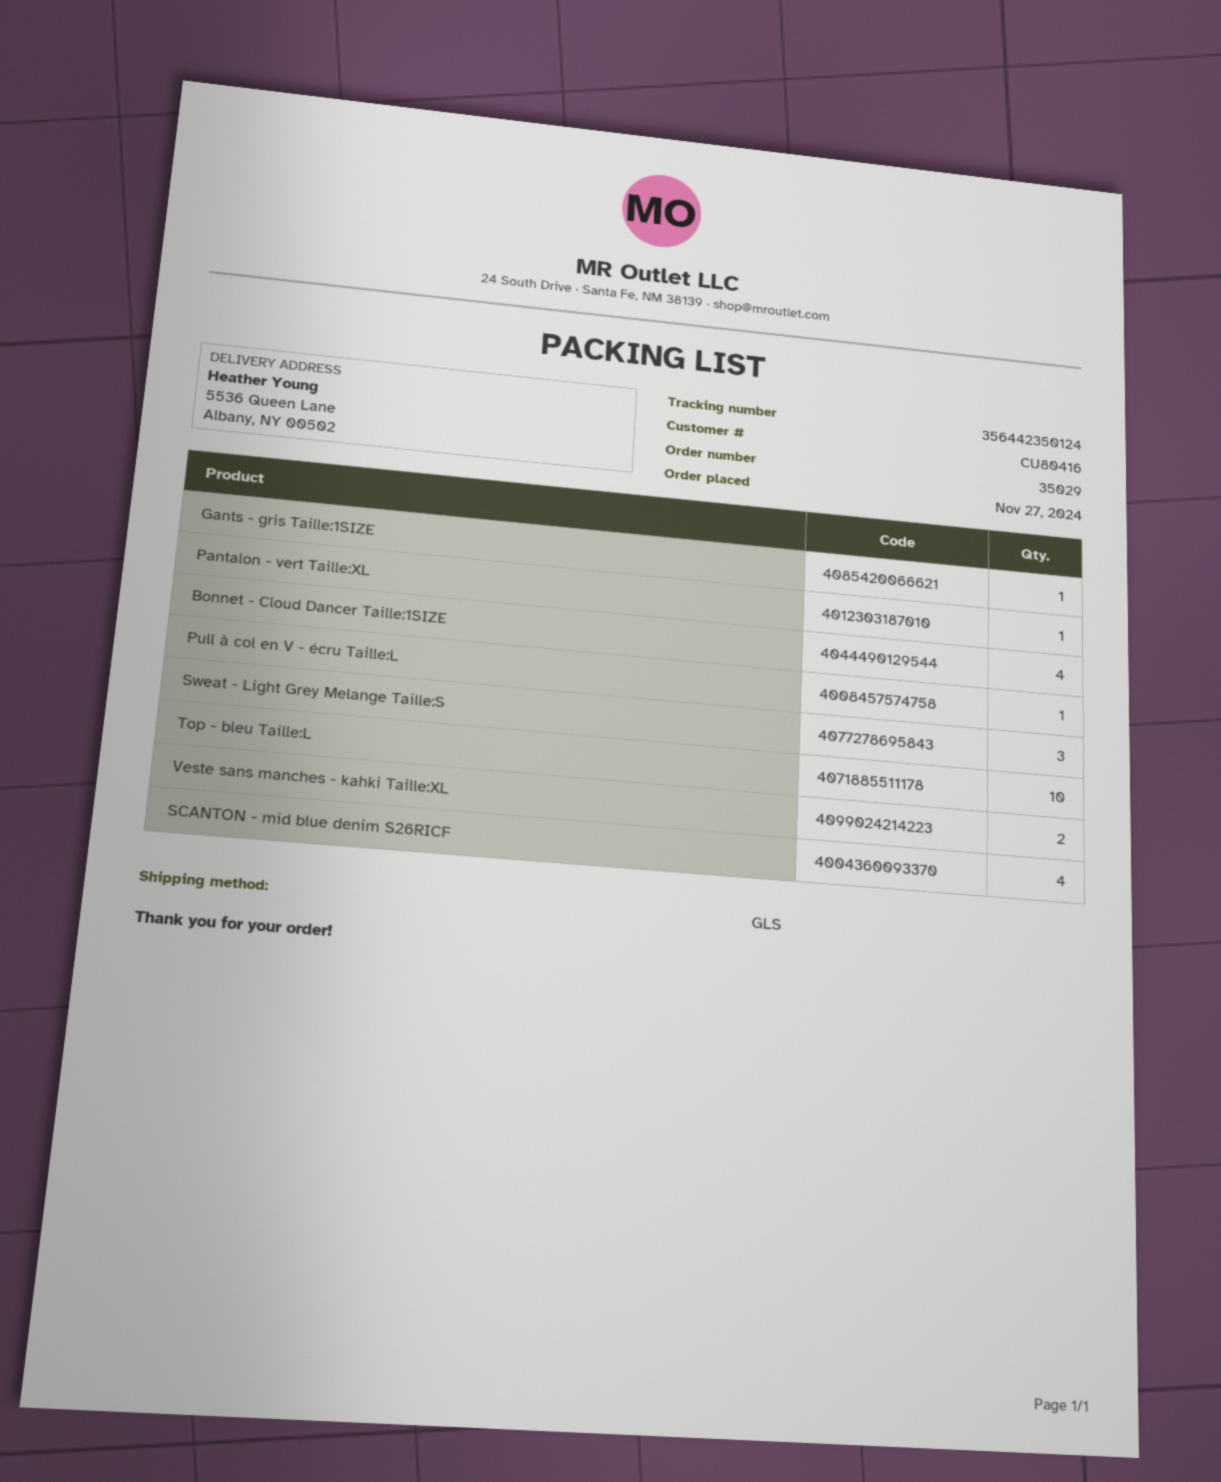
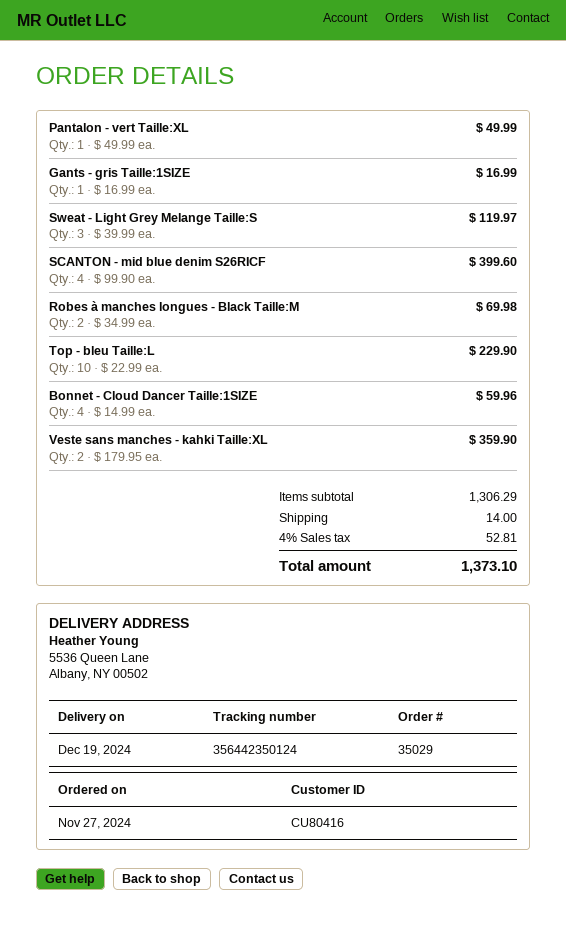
Pull à col en V - écru Taille:L: 1 -> none
Robes à manches longues - Black Taille:M: none -> 2

